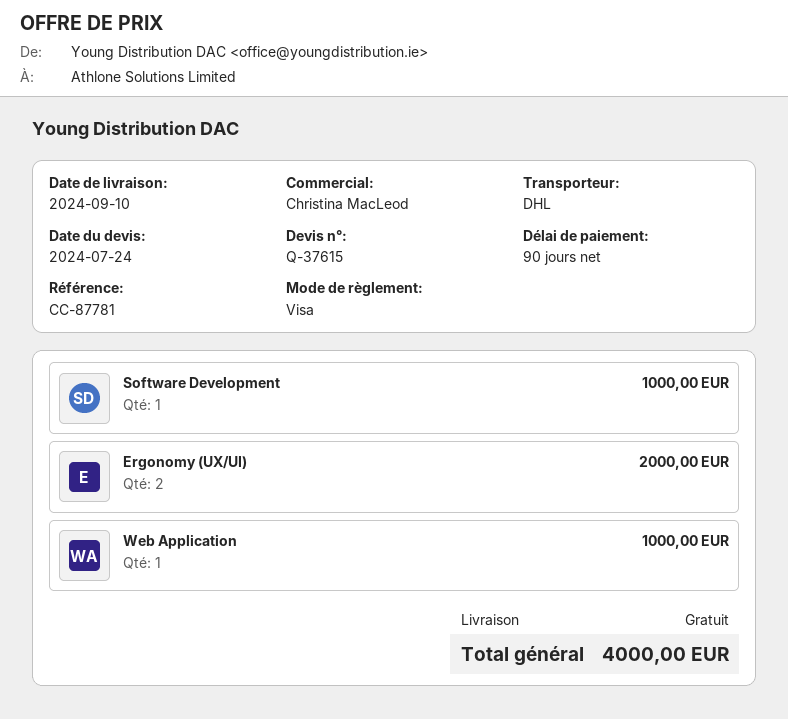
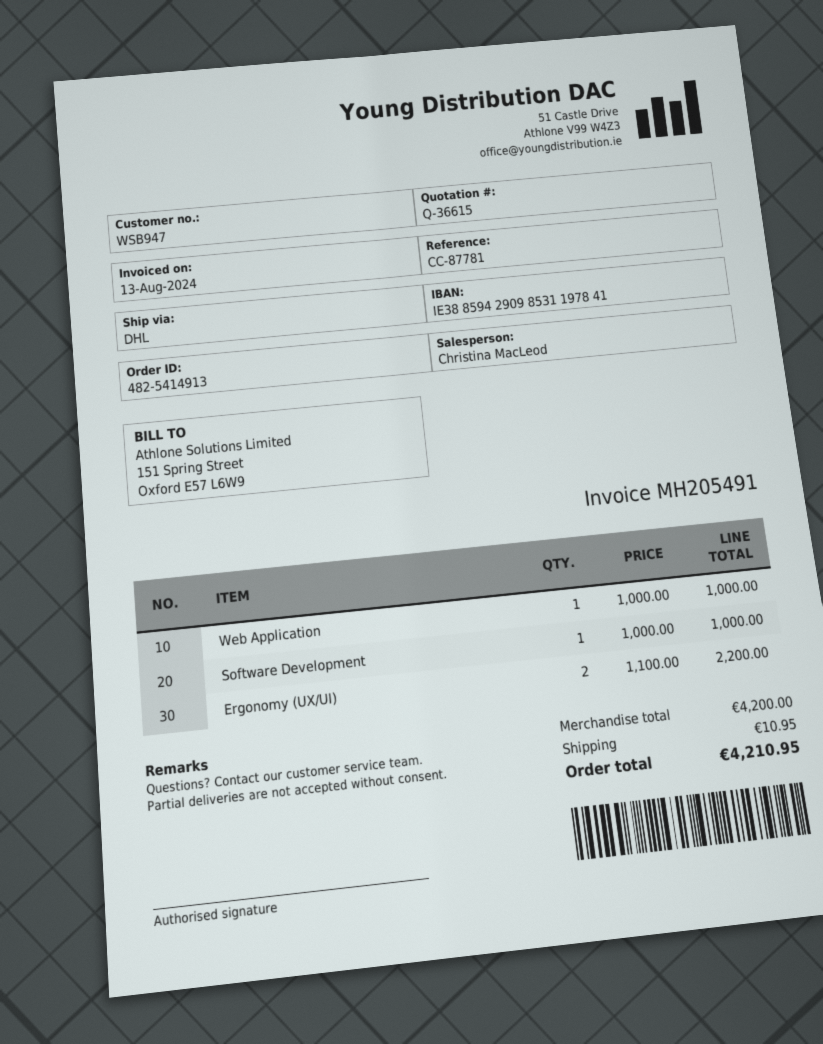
quote number: Q-37615 -> Q-36615
Ergonomy (UX/UI): 2 for 2000.00 -> 2 for 2200.00
shipping: 0.00 -> 10.95
total: 4000.00 -> 4210.95

